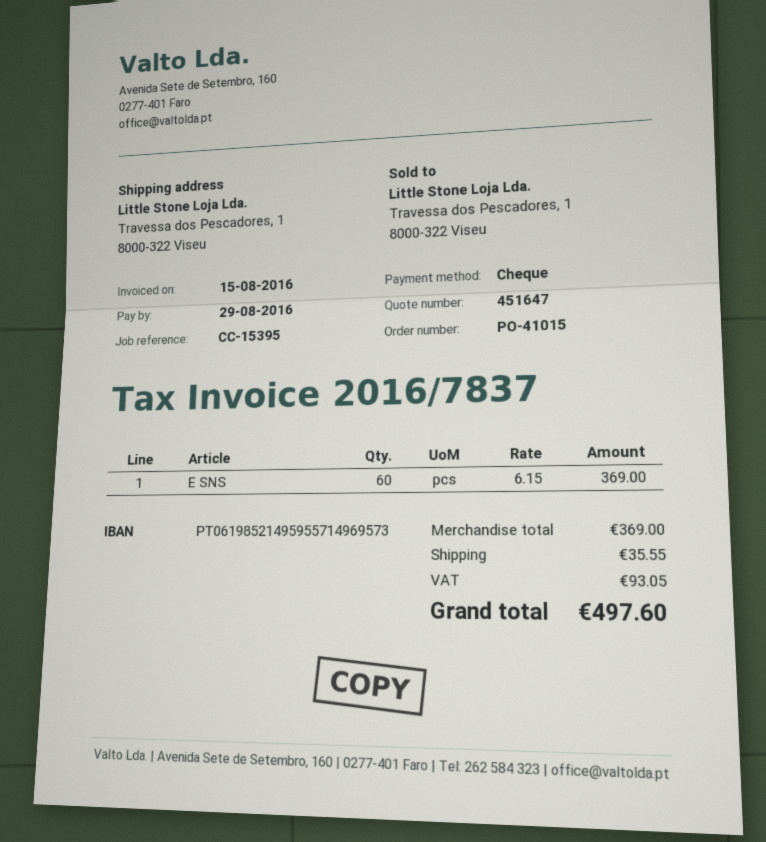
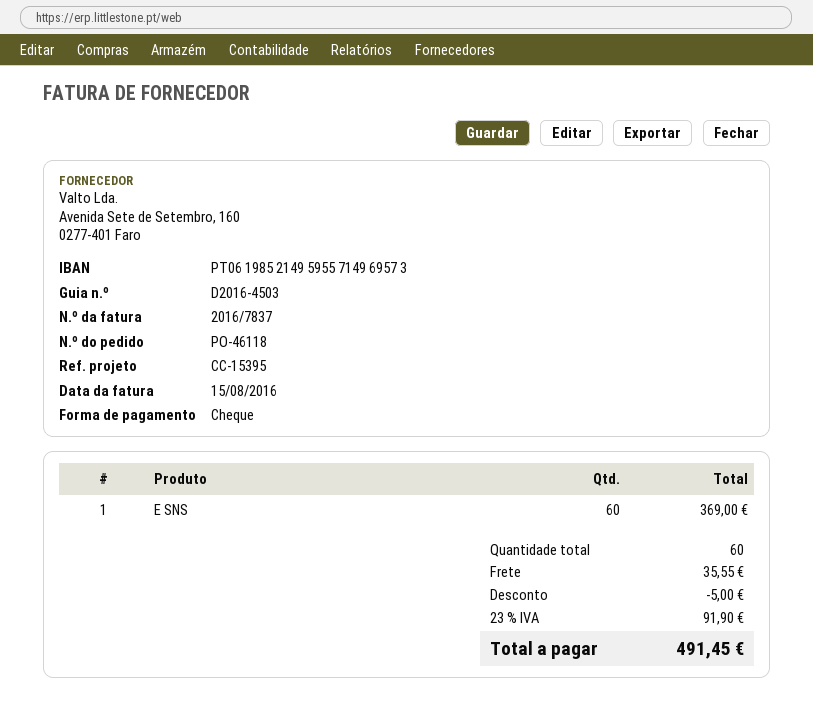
order number: PO-41015 -> PO-46118
discount: none -> 5.00
tax: 93.05 -> 91.90
total: 497.60 -> 491.45

